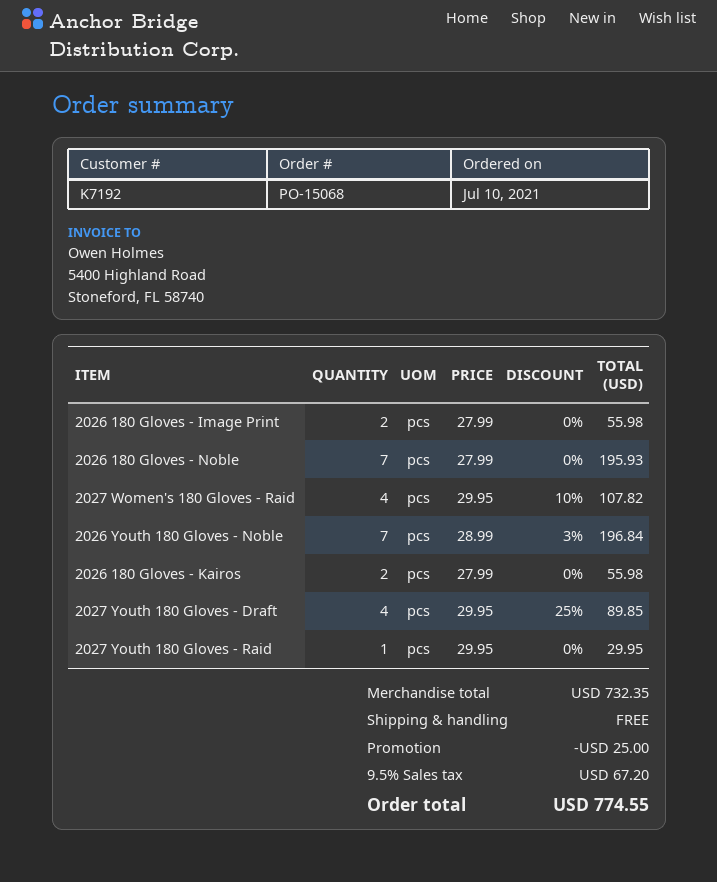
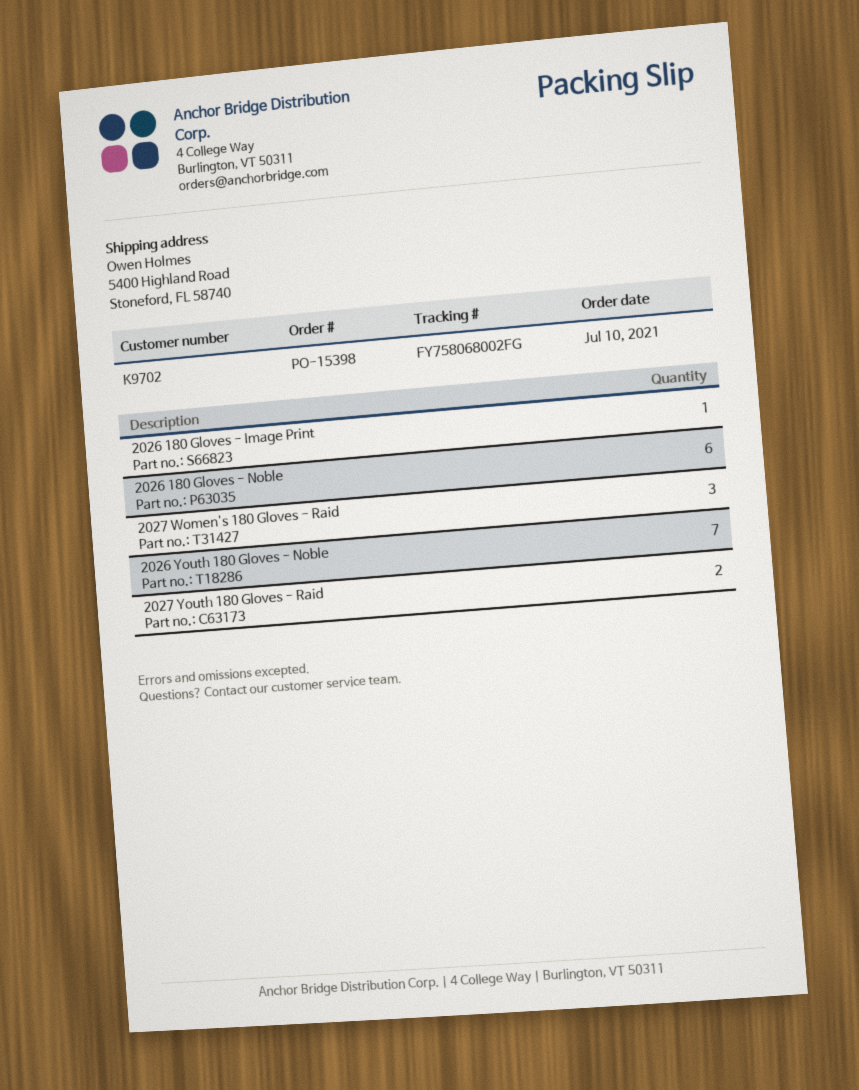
order number: PO-15068 -> PO-15398
customer number: K7192 -> K9702
2026 180 Gloves - Image Print: 2 -> 1
2026 180 Gloves - Noble: 7 -> 6
2027 Women's 180 Gloves - Raid: 4 -> 3
2026 180 Gloves - Kairos: 2 -> none
2027 Youth 180 Gloves - Draft: 4 -> none
2027 Youth 180 Gloves - Raid: 1 -> 2

